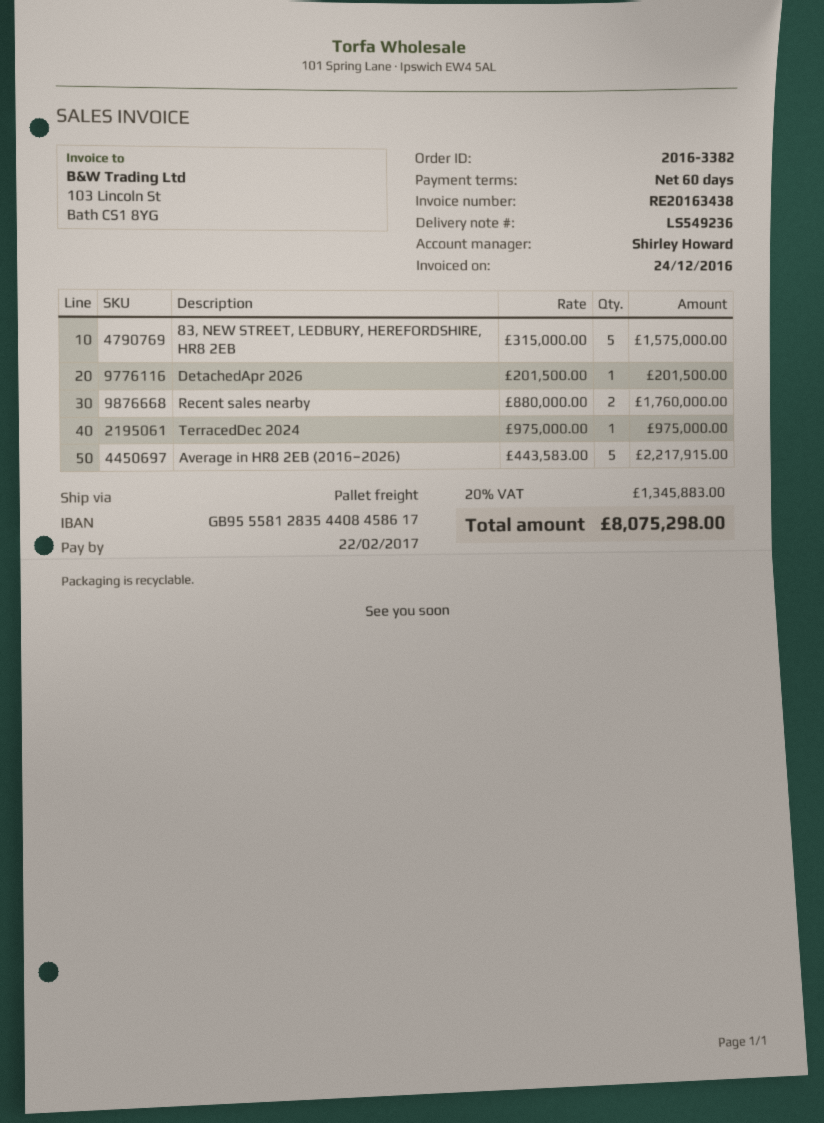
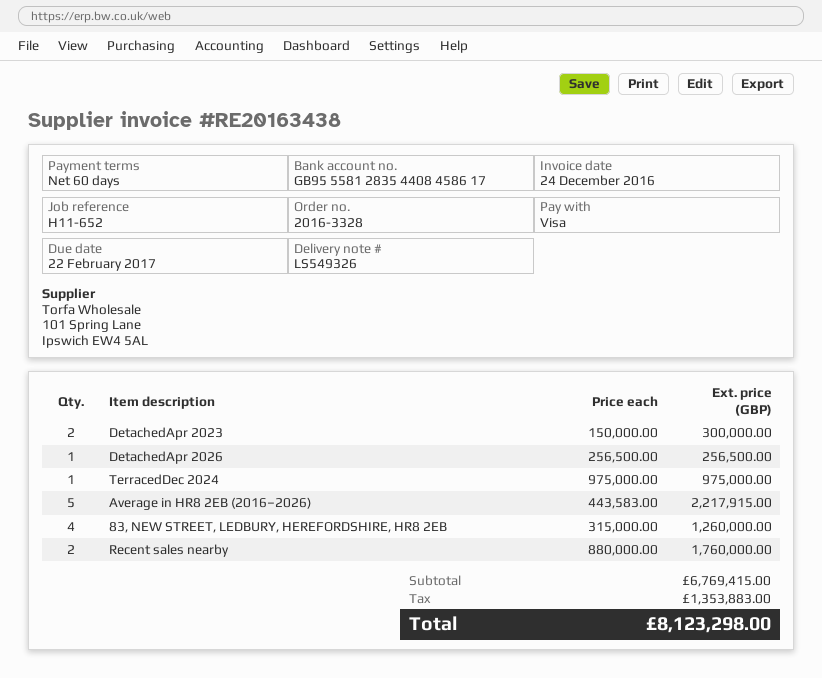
order number: 2016-3382 -> 2016-3328
delivery note number: LS549236 -> LS549326
83, NEW STREET, LEDBURY, HEREFORDSHIRE, HR8 2EB: 5 x 315000.00 = 1575000.00 -> 4 x 315000.00 = 1260000.00
DetachedApr 2026: 1 x 201500.00 = 201500.00 -> 1 x 256500.00 = 256500.00
DetachedApr 2023: none -> 2 x 150000.00 = 300000.00
tax: 1345883.00 -> 1353883.00
total: 8075298.00 -> 8123298.00

